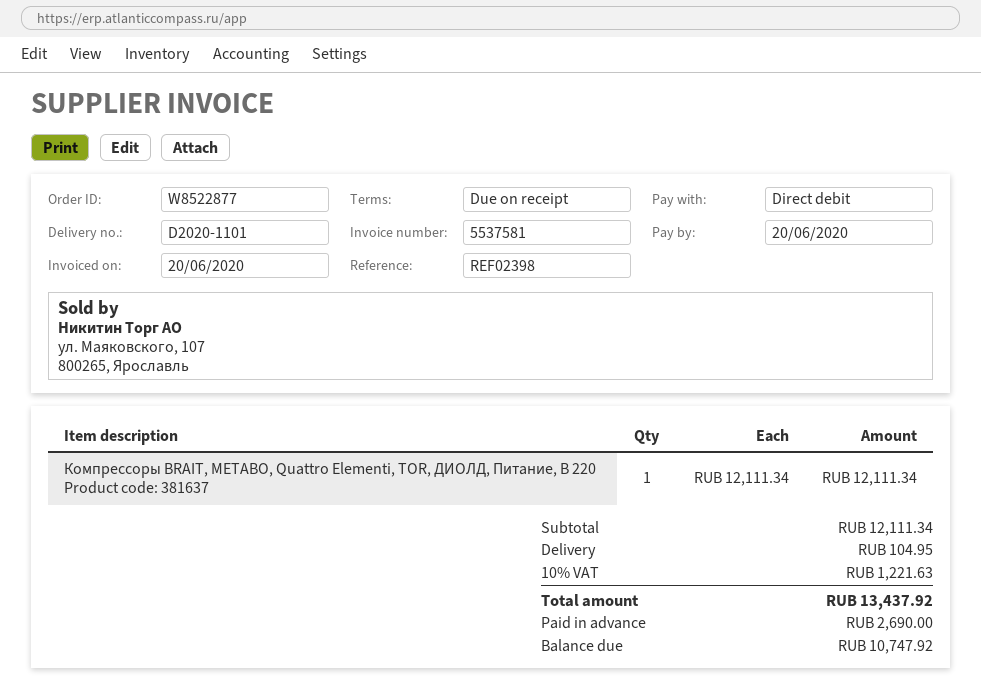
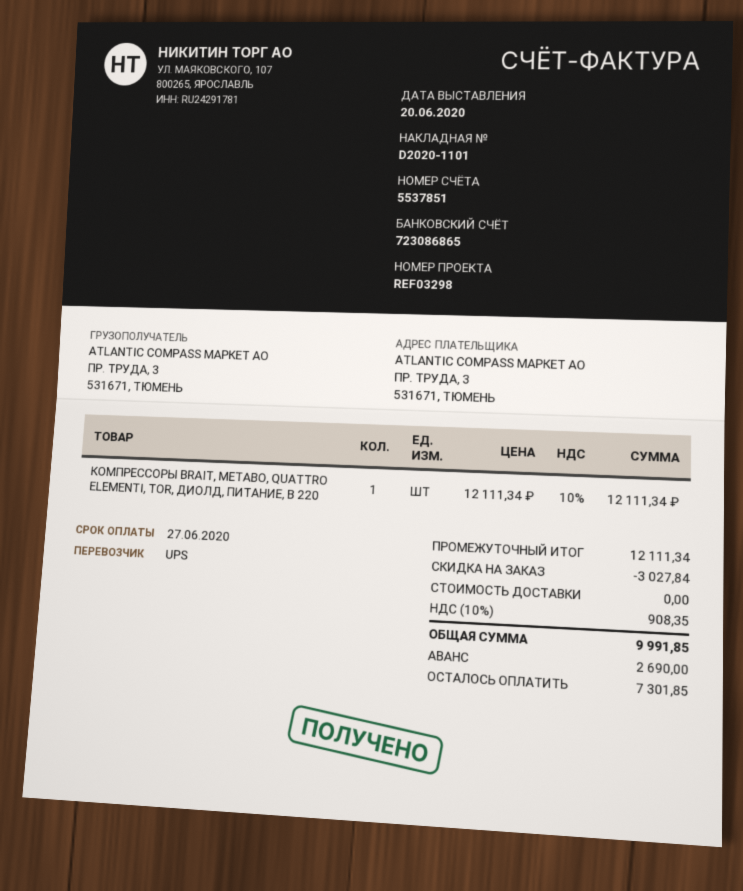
invoice number: 5537581 -> 5537851
due date: 2020-06-20 -> 2020-06-27
reference: REF02398 -> REF03298
discount: none -> 3027.84
shipping: 104.95 -> 0.00
tax: 10% = 1221.63 -> 10% = 908.35
total: 13437.92 -> 9991.85
balance: 10747.92 -> 7301.85

